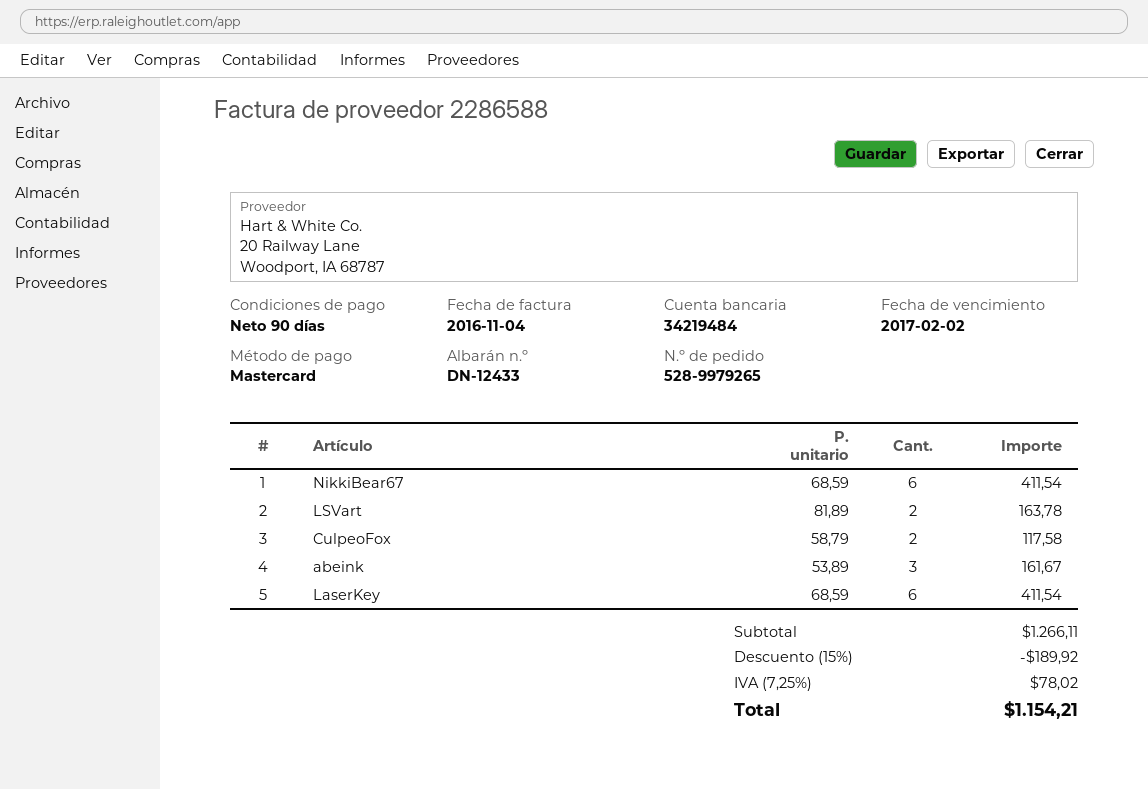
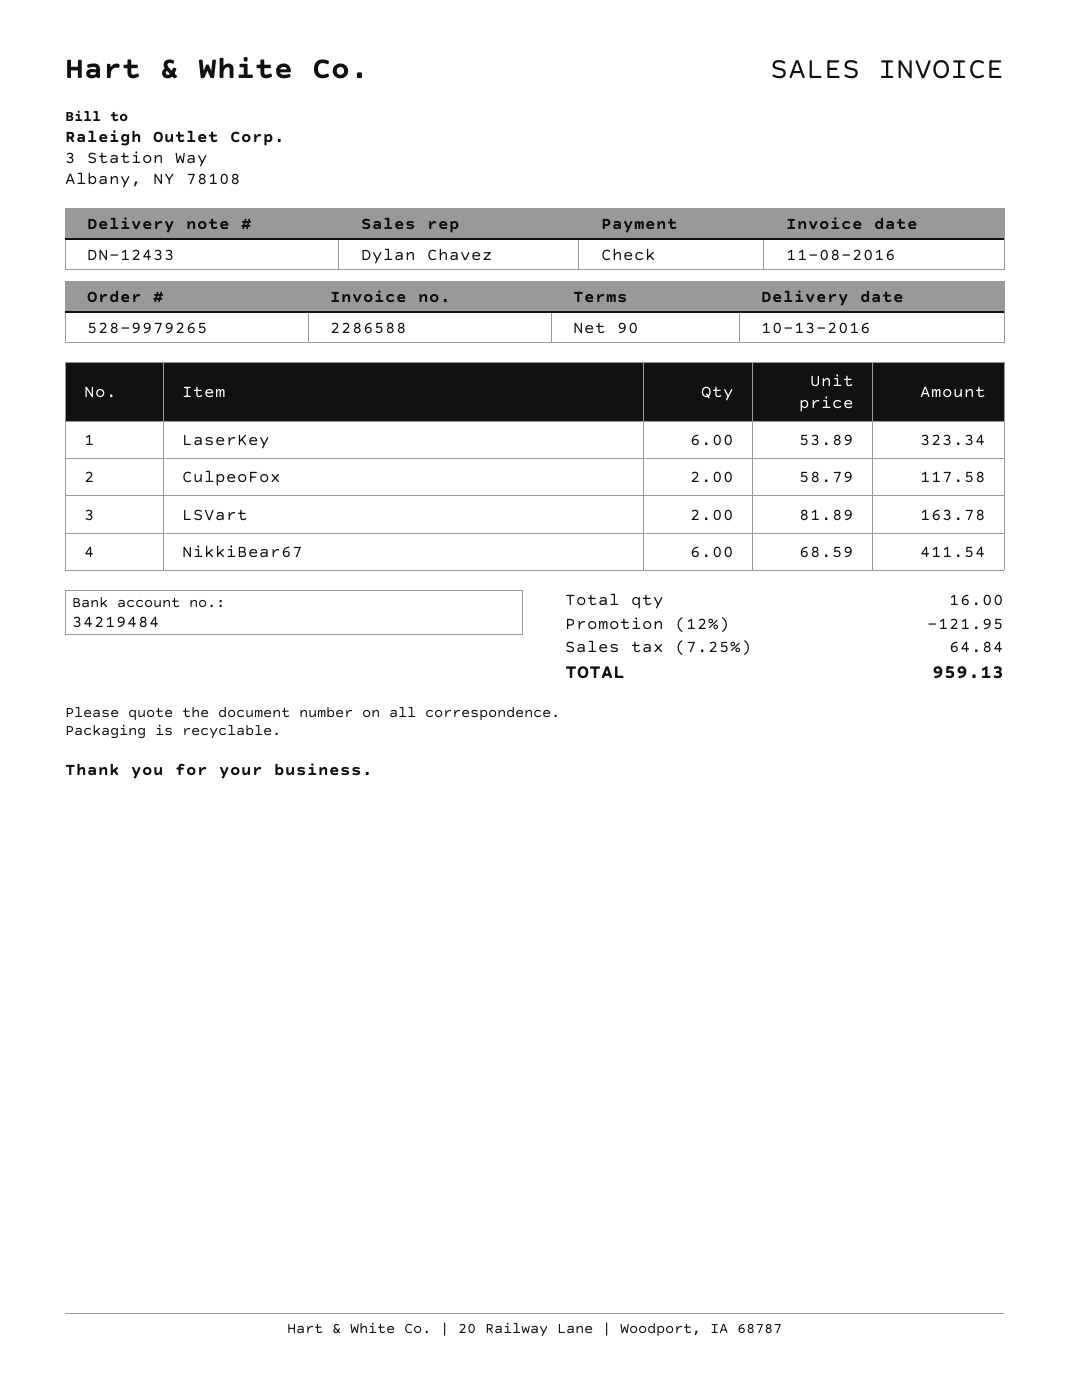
invoice date: 2016-11-04 -> 2016-11-08
payment method: Mastercard -> cheque
abeink: 3 x 53.89 = 161.67 -> none
LaserKey: 6 x 68.59 = 411.54 -> 6 x 53.89 = 323.34
discount: 15% = 189.92 -> 12% = 121.95
tax: 7.25% = 78.02 -> 7.25% = 64.84
total: 1154.21 -> 959.13

